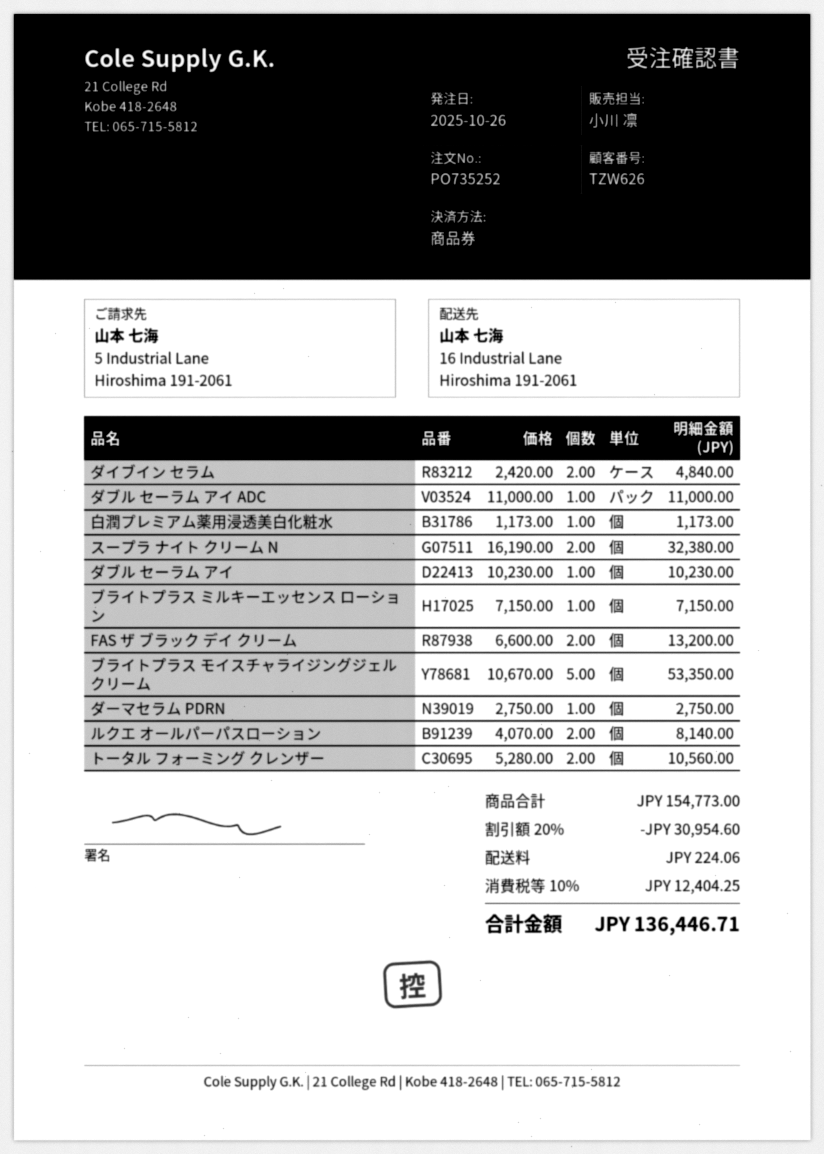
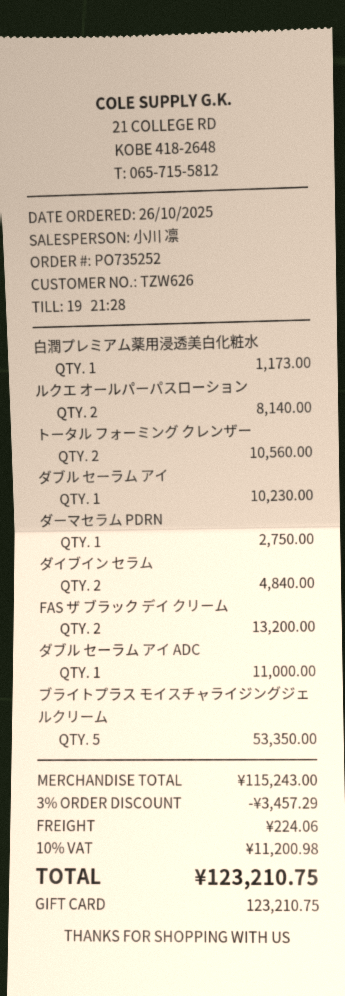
スープラ ナイト クリーム N: 2 for 32380.00 -> none
ブライトプラス ミルキーエッセンス ローション: 1 for 7150.00 -> none
subtotal: 154773.00 -> 115243.00
discount: 20% = 30954.60 -> 3% = 3457.29
tax: 10% = 12404.25 -> 10% = 11200.98
total: 136446.71 -> 123210.75

